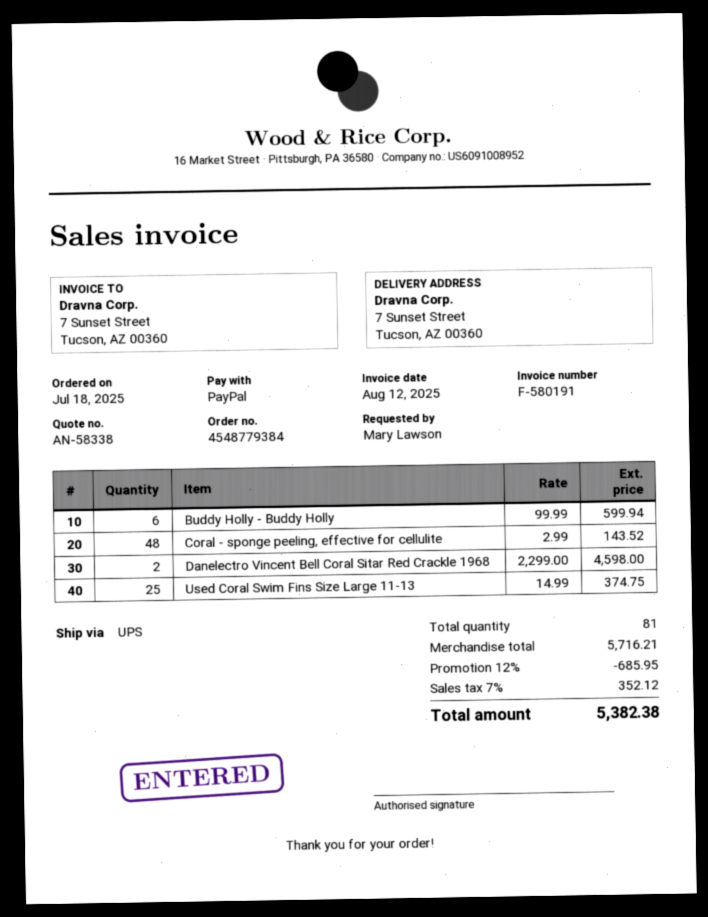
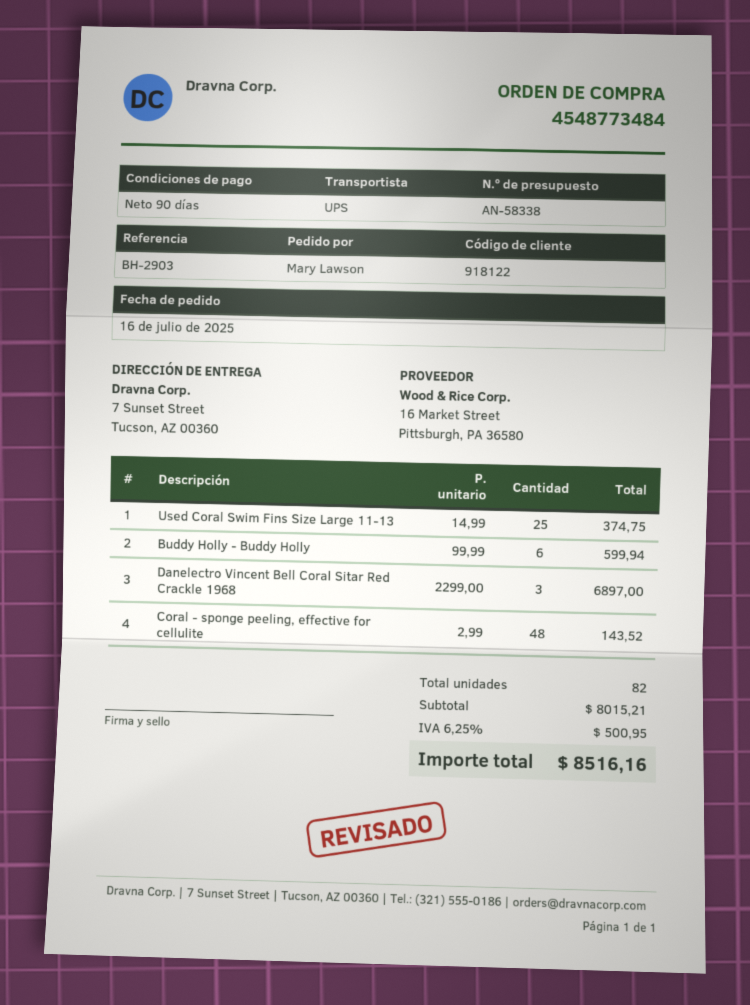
order number: 4548779384 -> 4548773484
order date: 2025-07-18 -> 2025-07-16
Danelectro Vincent Bell Coral Sitar Red Crackle 1968: 2 x 2299.00 = 4598.00 -> 3 x 2299.00 = 6897.00
total quantity: 81 -> 82
subtotal: 5716.21 -> 8015.21
discount: 12% = 685.95 -> none
tax: 7% = 352.12 -> 6.25% = 500.95
total: 5382.38 -> 8516.16

